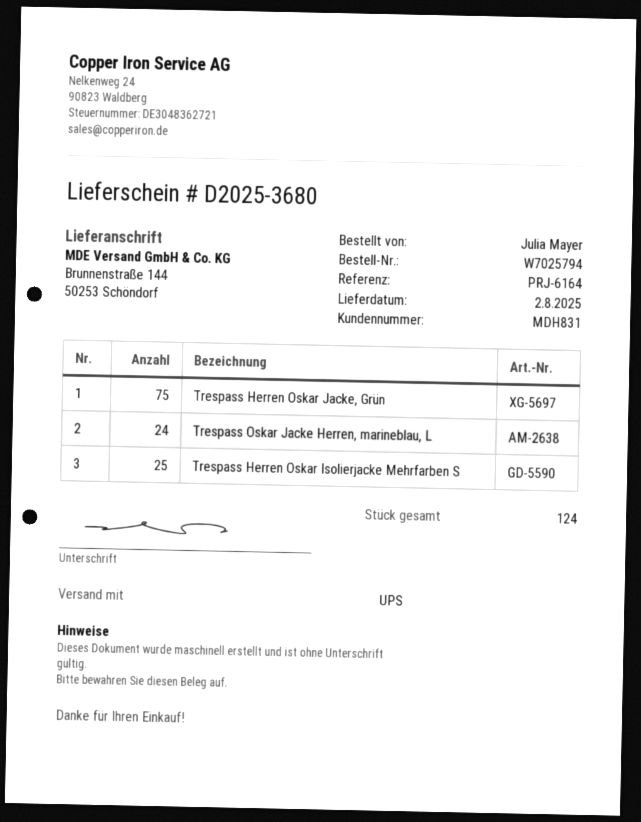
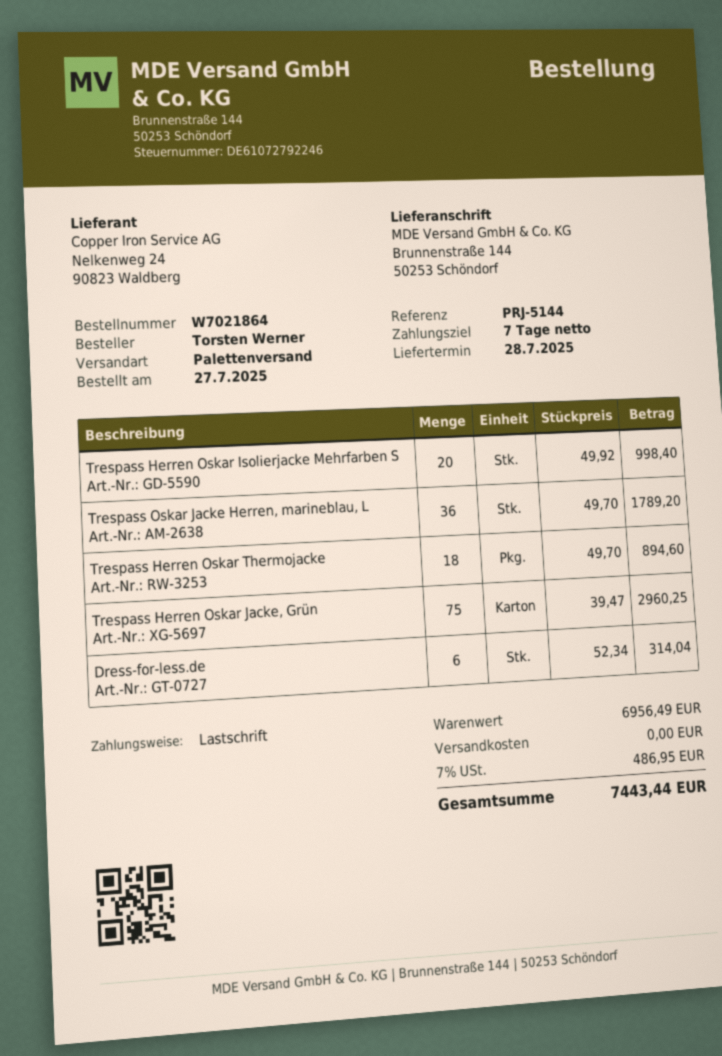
order number: W7025794 -> W7021864
delivery date: 2025-08-02 -> 2025-07-28
reference: PRJ-6164 -> PRJ-5144
ordered by: Julia Mayer -> Torsten Werner
shipping method: UPS -> pallet freight
Trespass Oskar Jacke Herren, marineblau, L: 24 -> 36
Trespass Herren Oskar Isolierjacke Mehrfarben S: 25 -> 20
Trespass Herren Oskar Thermojacke: none -> 18
Dress-for-less.de: none -> 6

